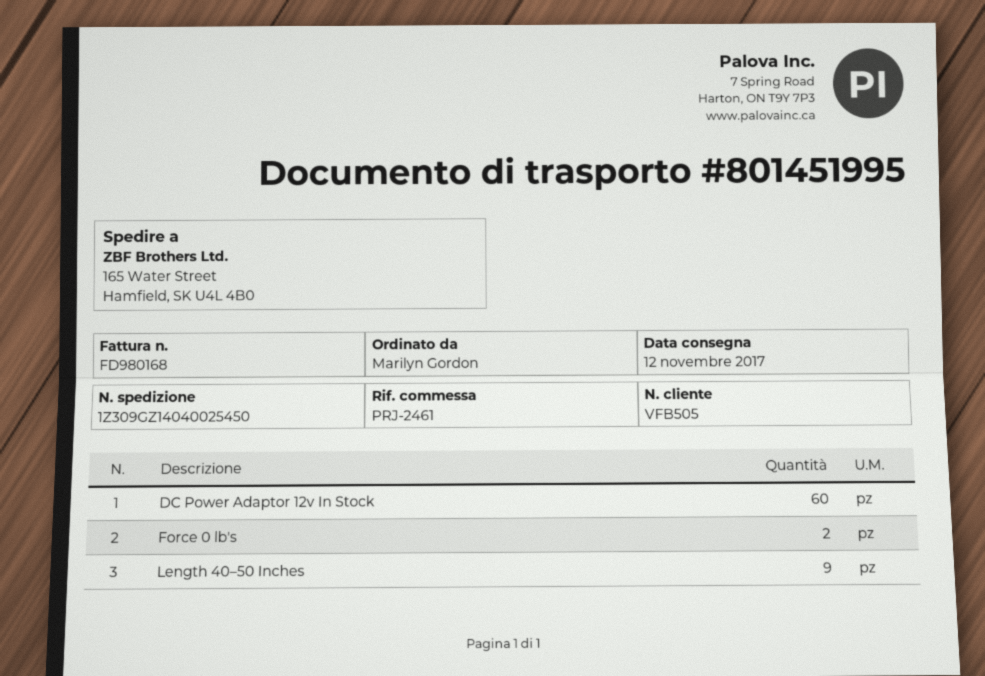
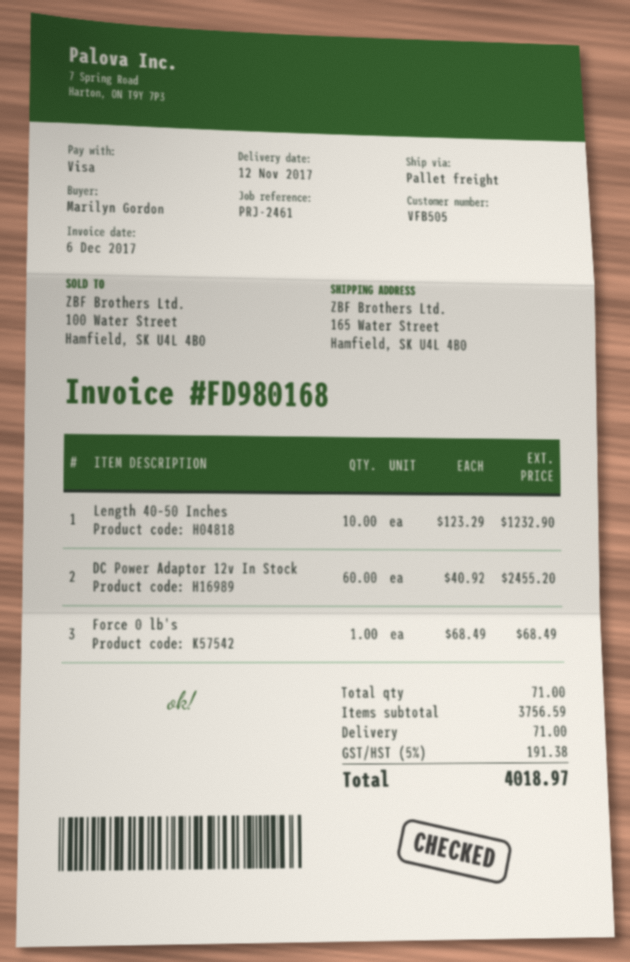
Force 0 lb's: 2 -> 1
Length 40–50 Inches: 9 -> 10

